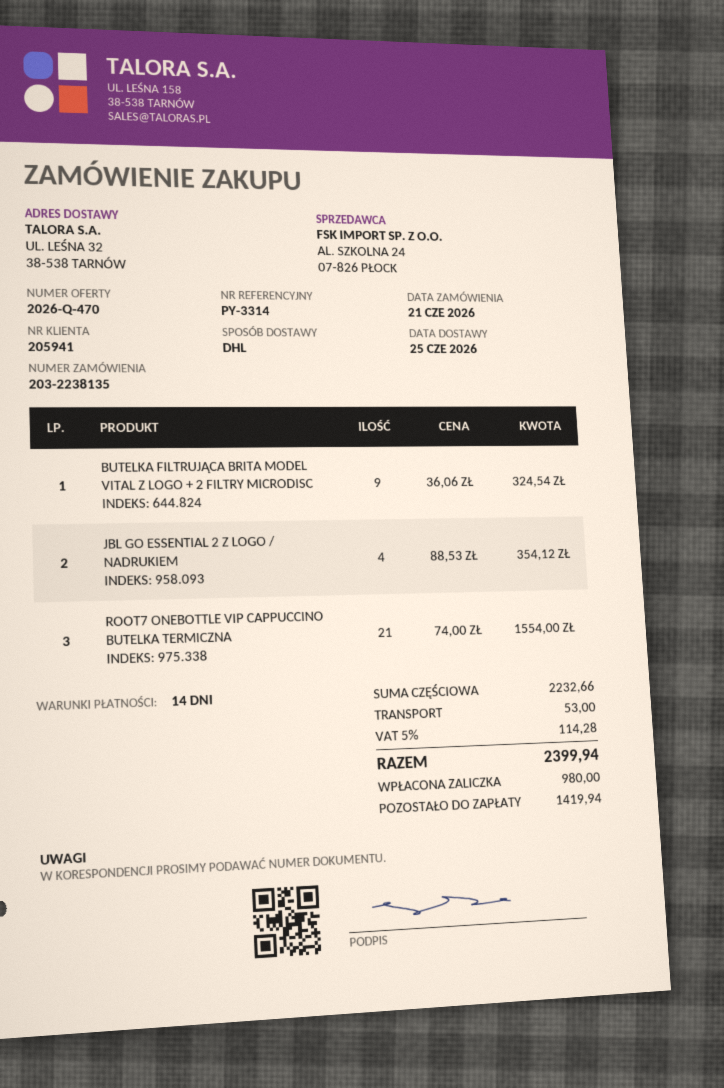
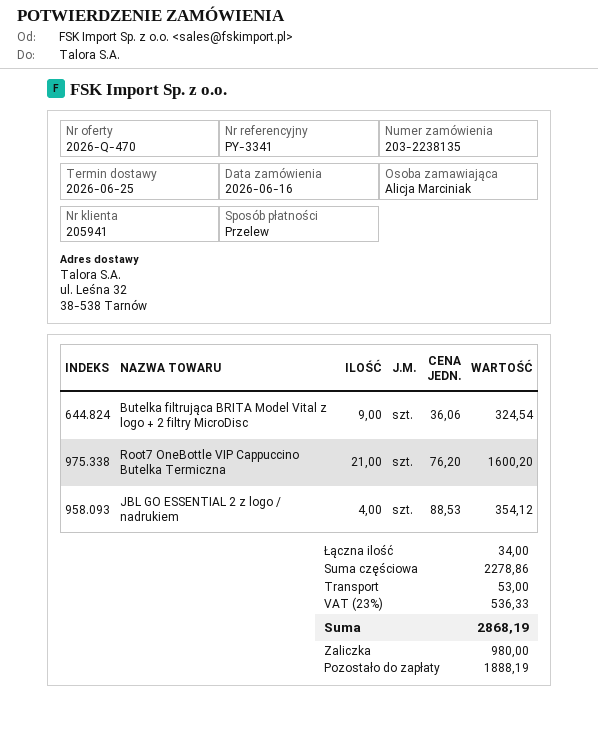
order date: 2026-06-21 -> 2026-06-16
reference: PY-3314 -> PY-3341
ROOT7 ONEBOTTLE VIP CAPPUCCINO BUTELKA TERMICZNA: 21 x 74.00 = 1554.00 -> 21 x 76.20 = 1600.20
subtotal: 2232.66 -> 2278.86
tax: 5% = 114.28 -> 23% = 536.33
total: 2399.94 -> 2868.19
balance: 1419.94 -> 1888.19

